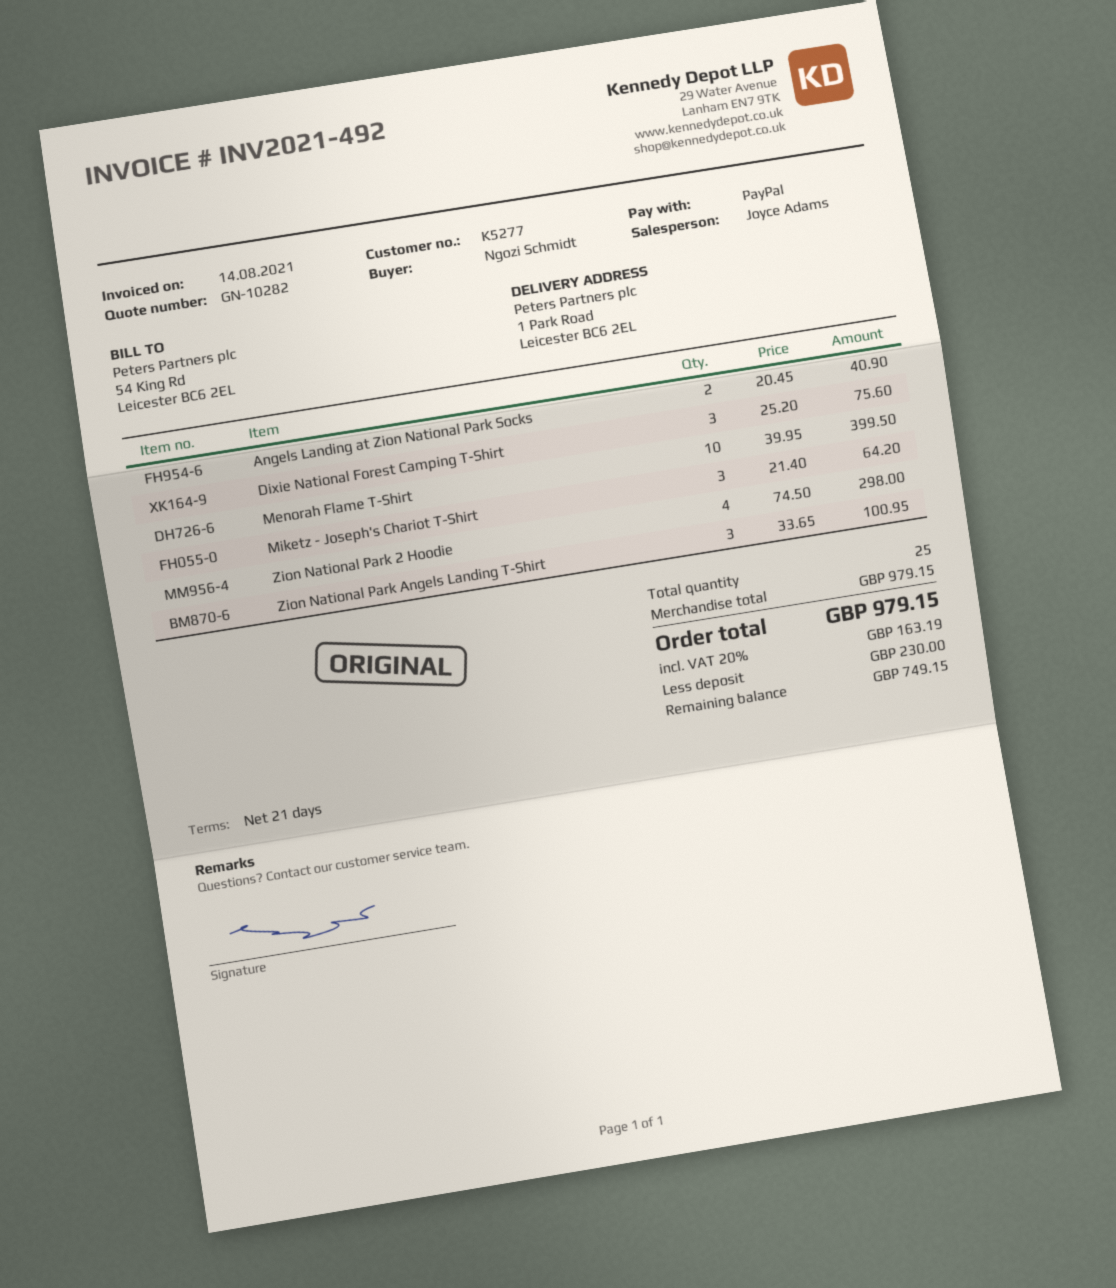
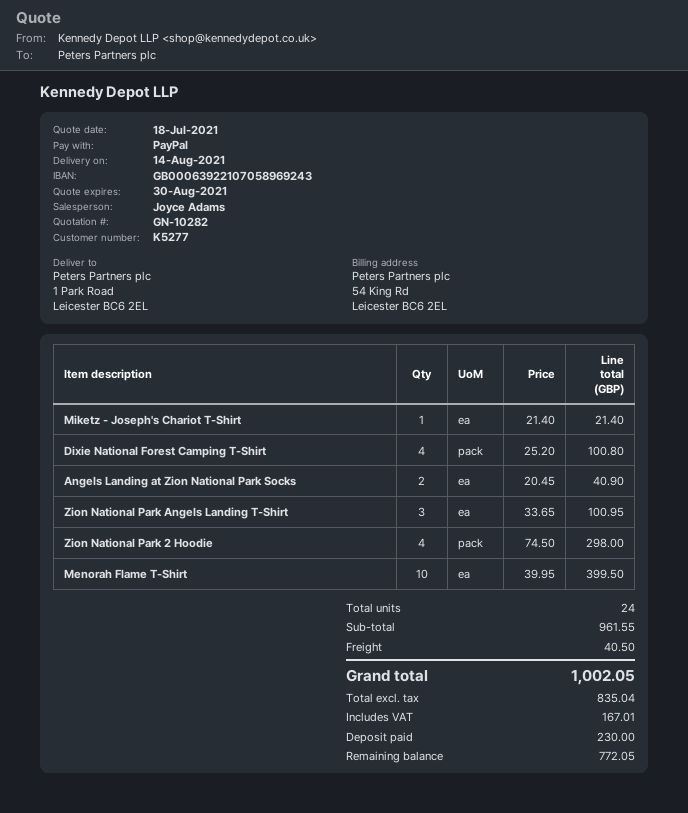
Dixie National Forest Camping T-Shirt: 3 x 25.20 = 75.60 -> 4 x 25.20 = 100.80
Miketz - Joseph's Chariot T-Shirt: 3 x 21.40 = 64.20 -> 1 x 21.40 = 21.40
total quantity: 25 -> 24
subtotal: 979.15 -> 961.55
shipping: none -> 40.50
tax: 163.19 -> 167.01
total: 979.15 -> 1002.05
balance: 749.15 -> 772.05

